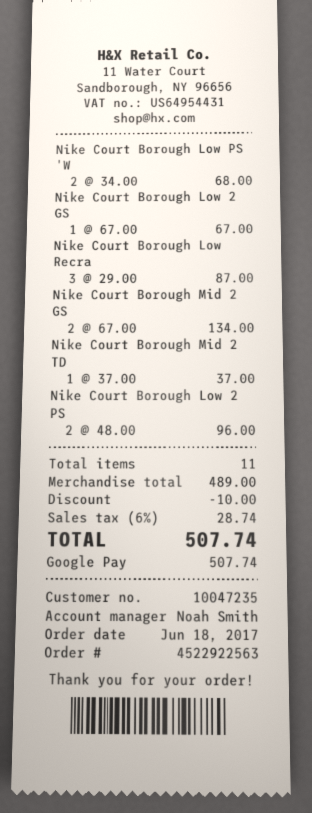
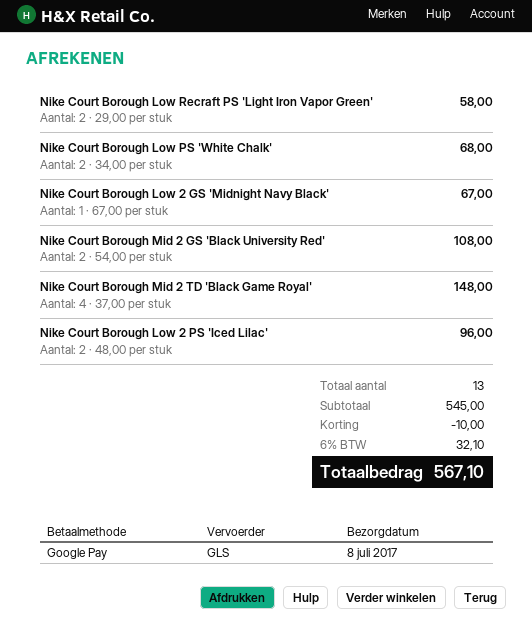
Nike Court Borough Low Recra: 3 x 29.00 = 87.00 -> 2 x 29.00 = 58.00
Nike Court Borough Mid 2 GS: 2 x 67.00 = 134.00 -> 2 x 54.00 = 108.00
Nike Court Borough Mid 2 TD: 1 x 37.00 = 37.00 -> 4 x 37.00 = 148.00
total quantity: 11 -> 13
subtotal: 489.00 -> 545.00
tax: 6% = 28.74 -> 6% = 32.10
total: 507.74 -> 567.10

